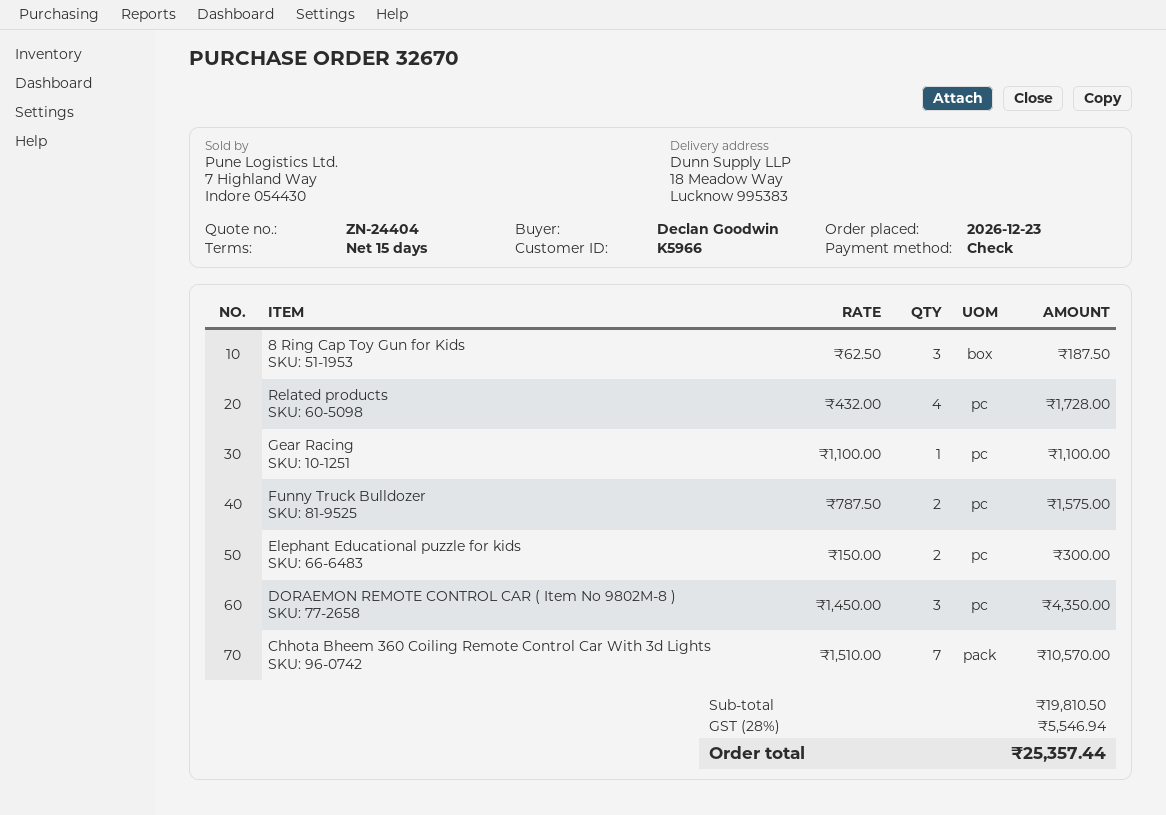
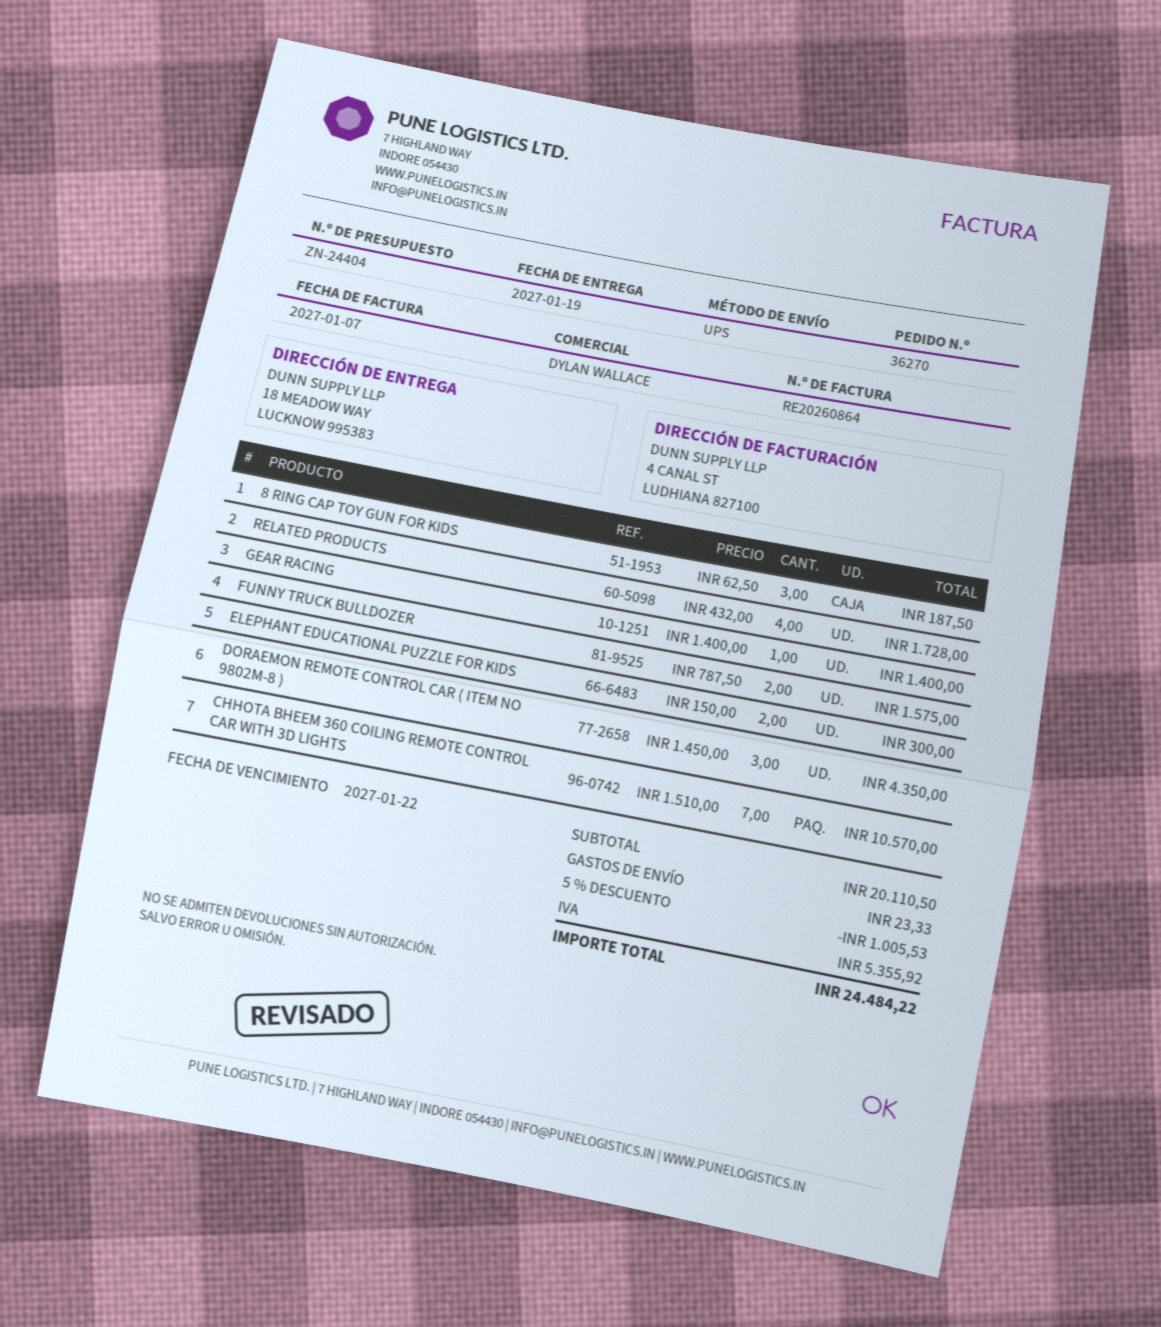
order number: 32670 -> 36270
Gear Racing: 1 x 1100.00 = 1100.00 -> 1 x 1400.00 = 1400.00
subtotal: 19810.50 -> 20110.50
discount: none -> 5% = 1005.53
shipping: none -> 23.33
tax: 5546.94 -> 5355.92
total: 25357.44 -> 24484.22

